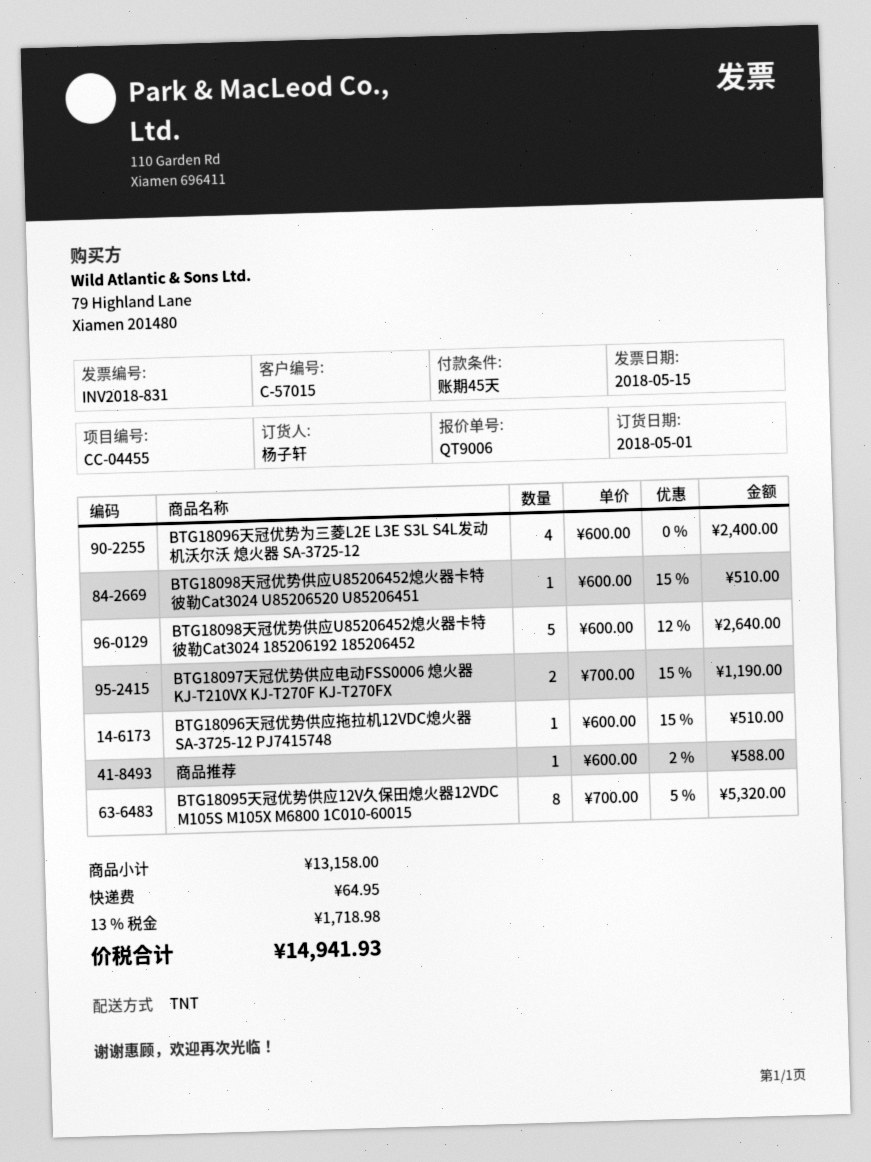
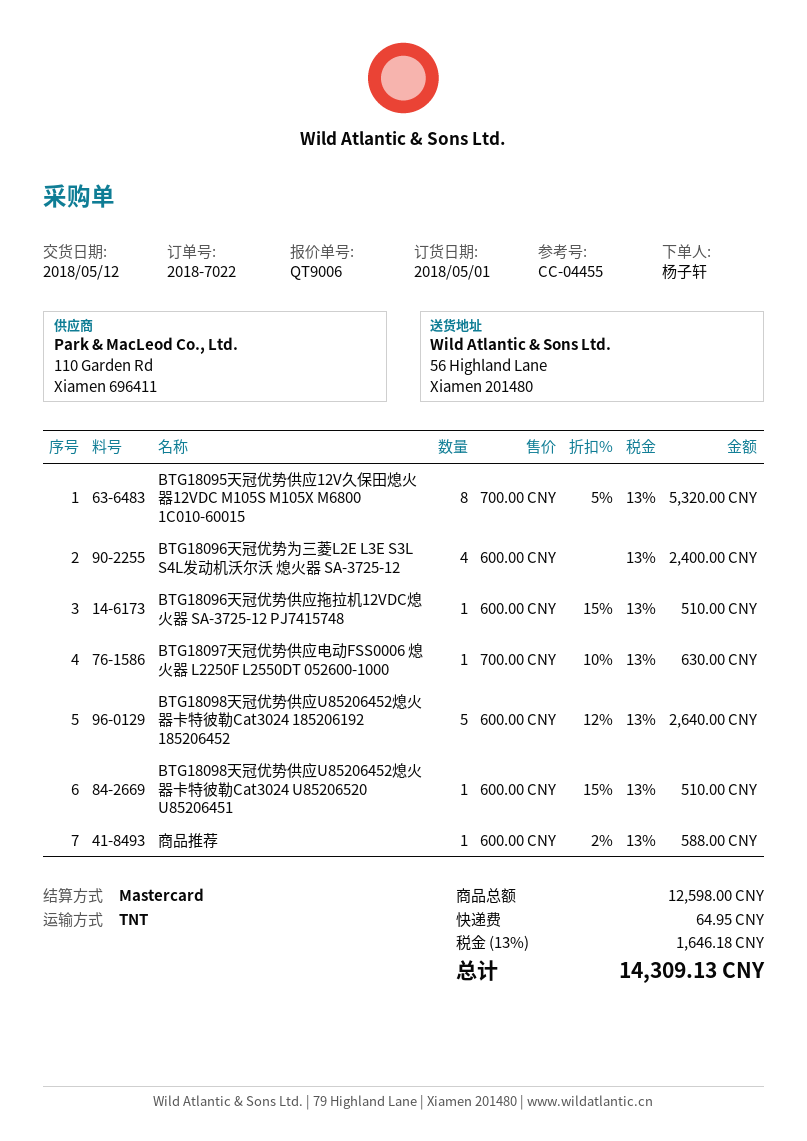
BTG18097天冠优势供应电动FSS0006 熄火器 KJ-T210VX KJ-T270F KJ-T270FX: 2 x 700.00 - 15% = 1190.00 -> none
BTG18097天冠优势供应电动FSS0006 熄火器 L2250F L2550DT 052600-1000: none -> 1 x 700.00 - 10% = 630.00
subtotal: 13158.00 -> 12598.00
tax: 13% = 1718.98 -> 13% = 1646.18
total: 14941.93 -> 14309.13

